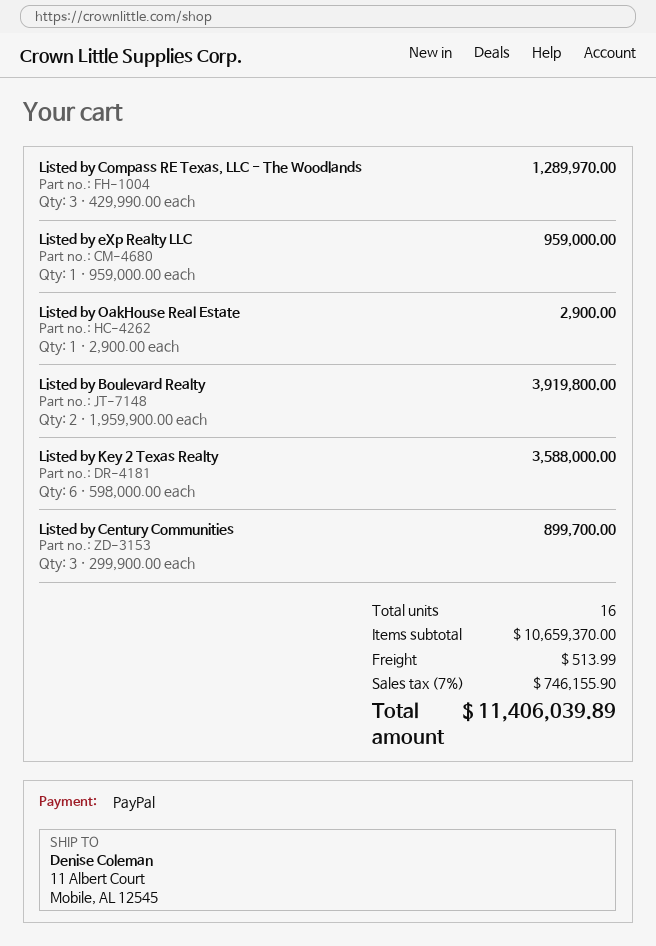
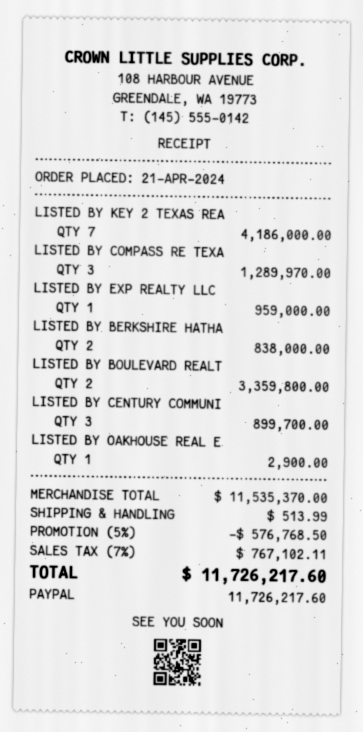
Listed by Boulevard Realty: 2 for 3919800.00 -> 2 for 3359800.00
Listed by Key 2 Texas Realty: 6 for 3588000.00 -> 7 for 4186000.00
LISTED BY BERKSHIRE HATHA: none -> 2 for 838000.00
subtotal: 10659370.00 -> 11535370.00
discount: none -> 5% = 576768.50
tax: 7% = 746155.90 -> 7% = 767102.11
total: 11406039.89 -> 11726217.60

